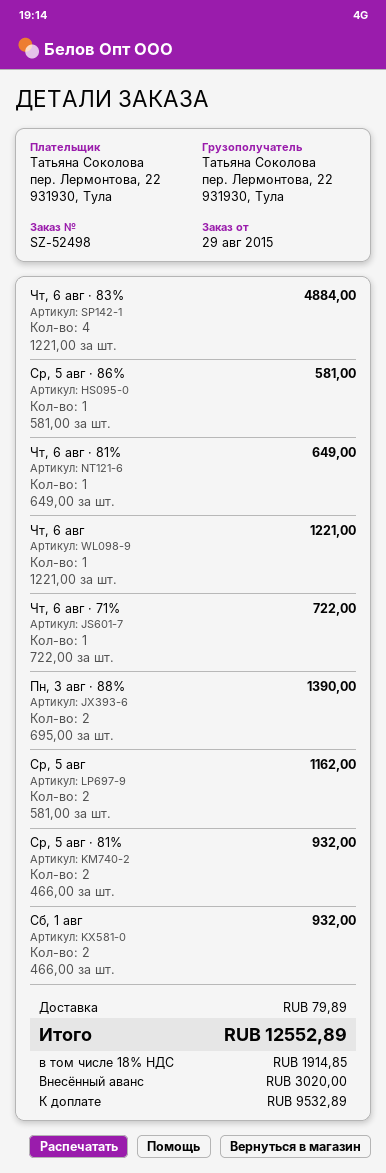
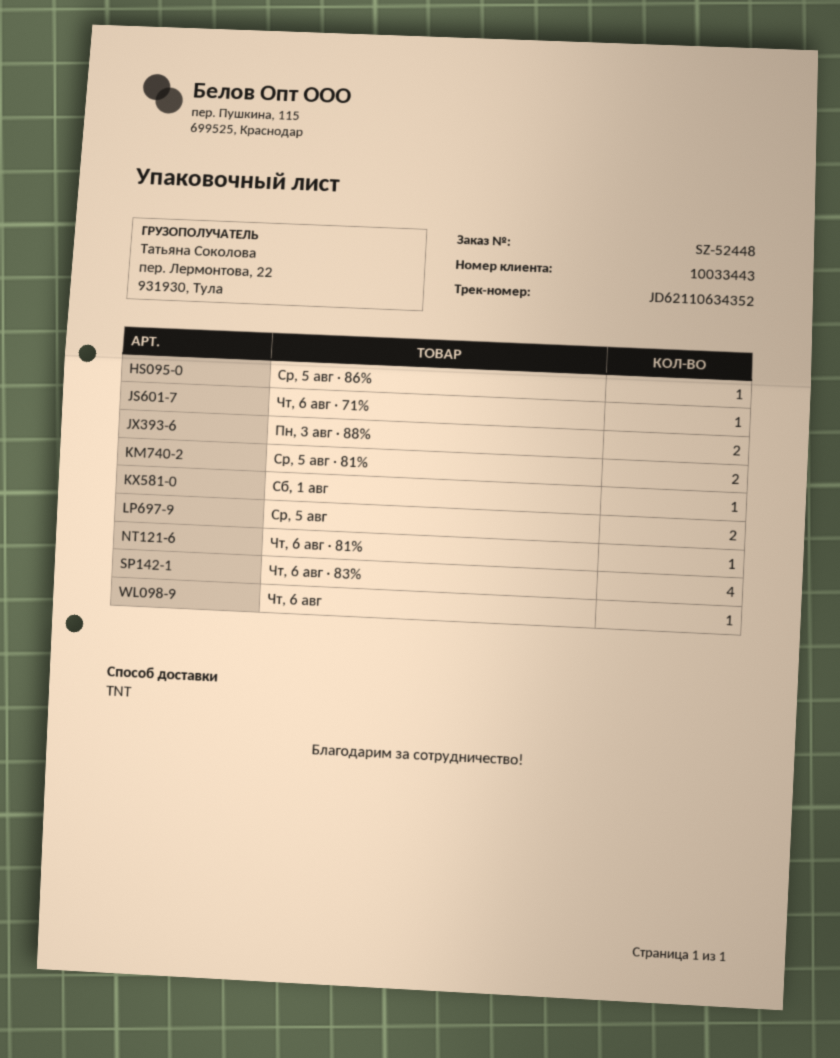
order number: SZ-52498 -> SZ-52448
Сб, 1 авг: 2 -> 1

